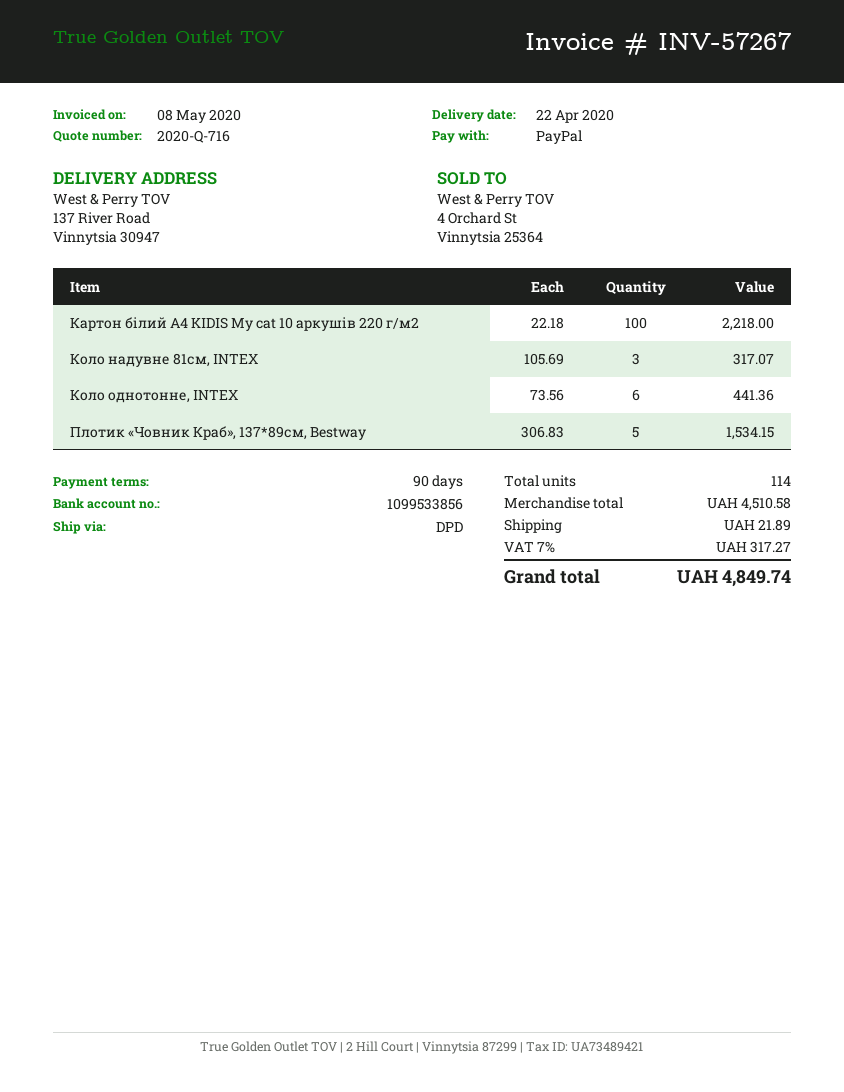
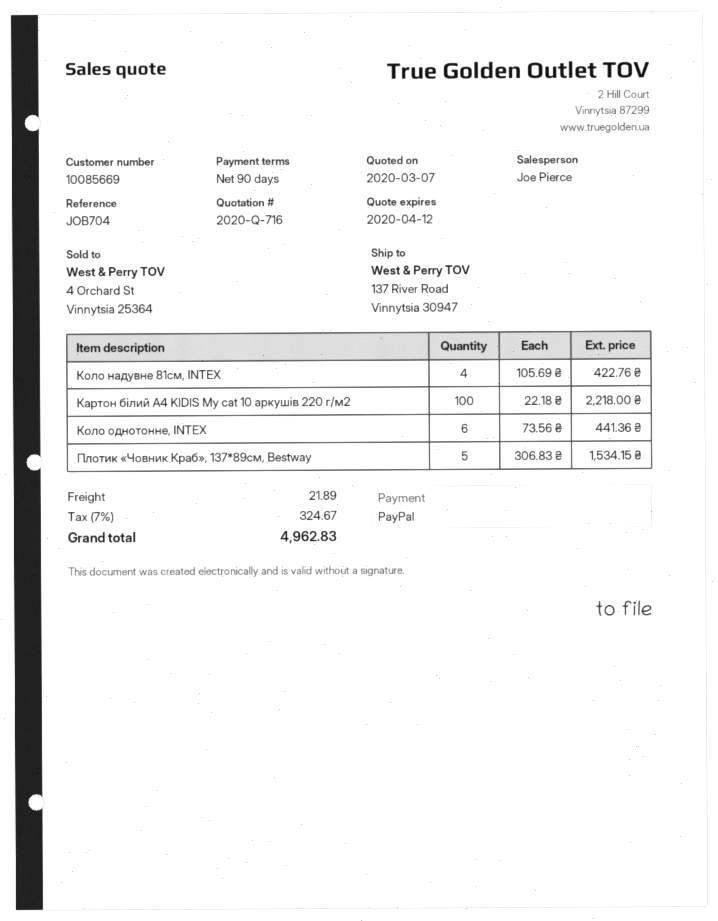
Коло надувне 81см, INTEX: 3 x 105.69 = 317.07 -> 4 x 105.69 = 422.76
tax: 7% = 317.27 -> 7% = 324.67
total: 4849.74 -> 4962.83

